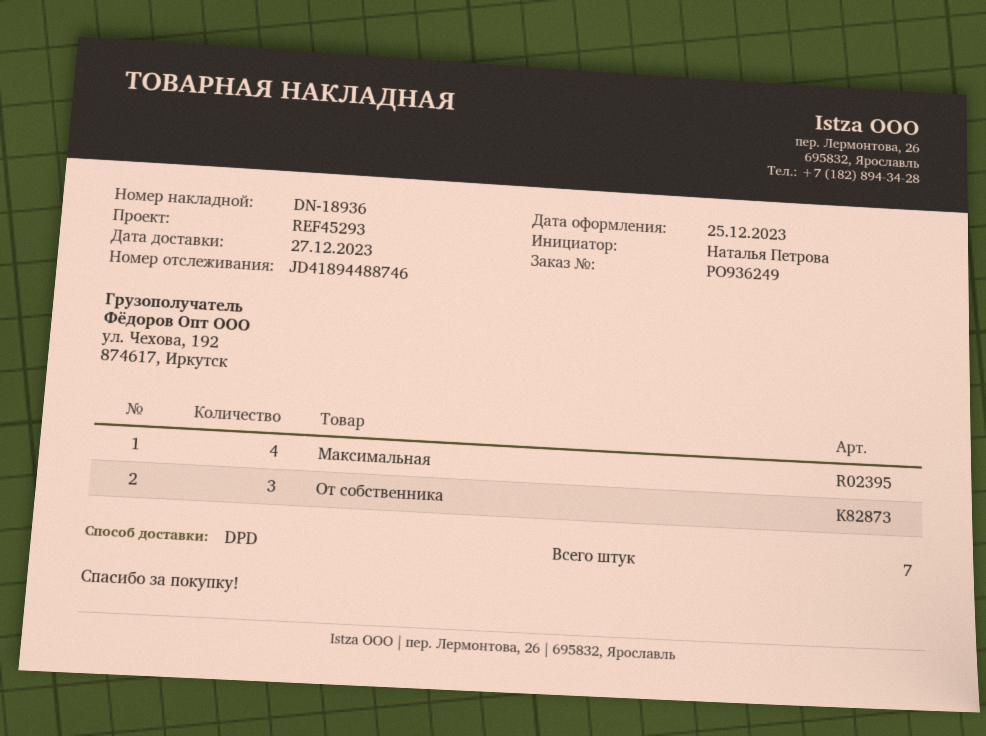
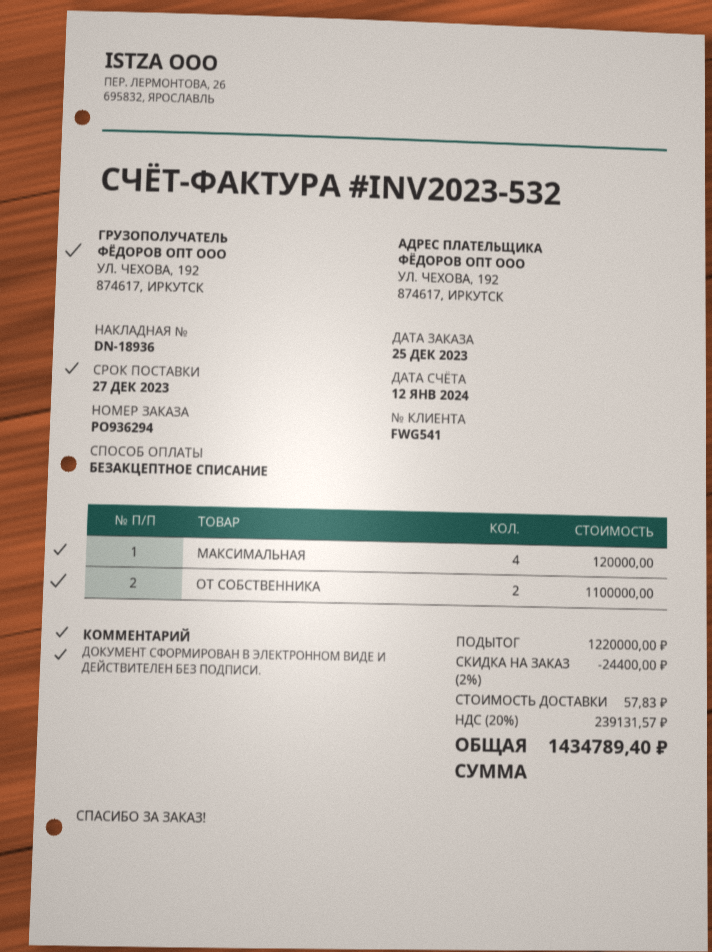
order number: PO936249 -> PO936294
От собственника: 3 -> 2

